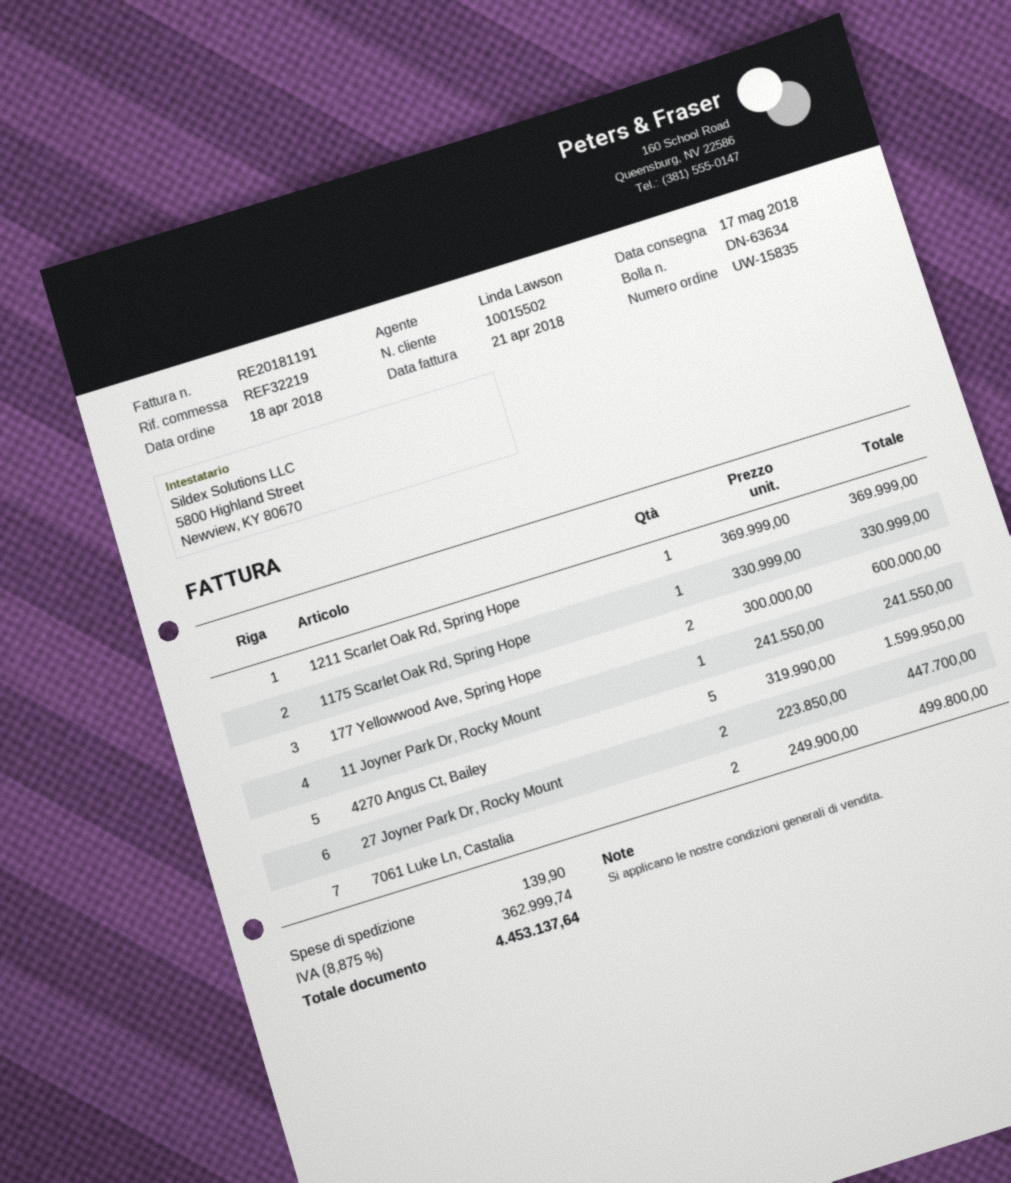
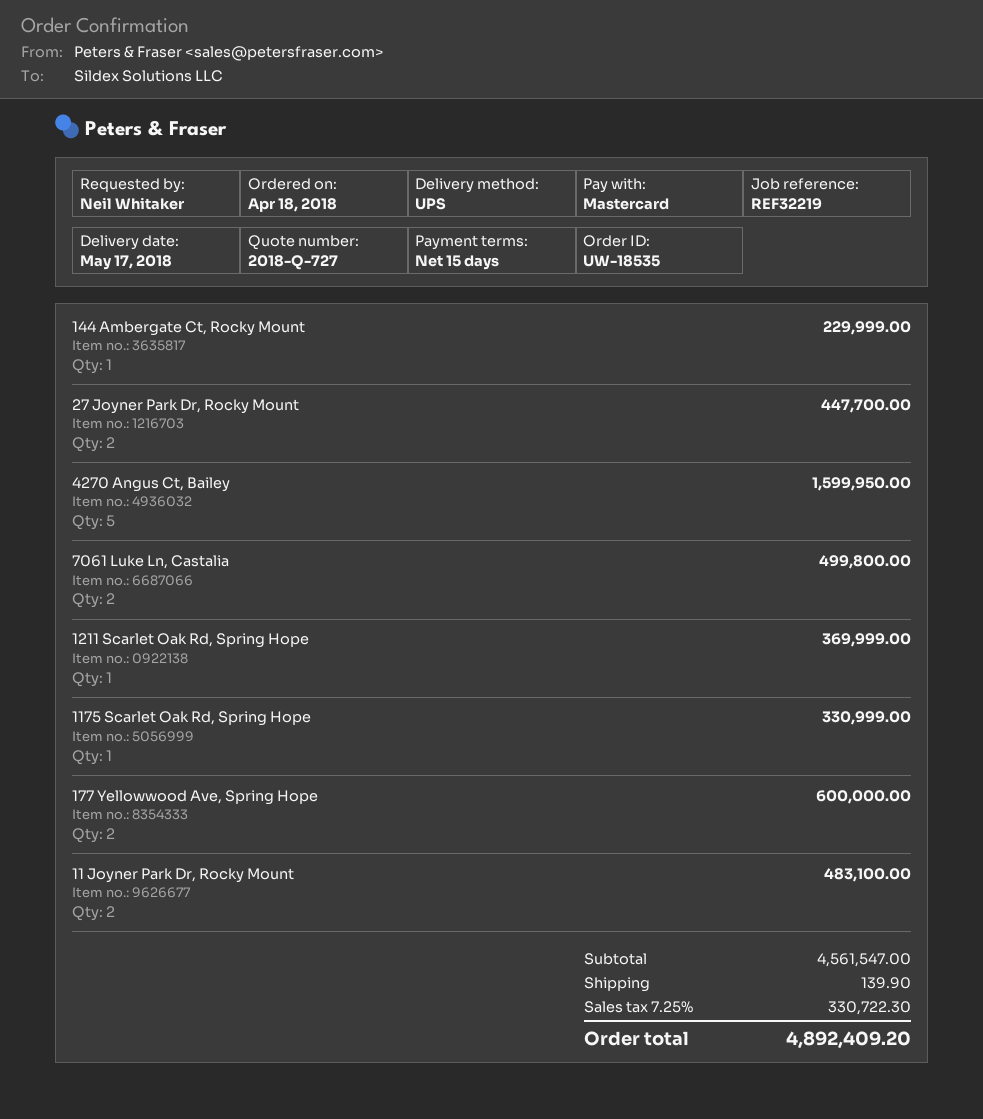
order number: UW-15835 -> UW-18535
11 Joyner Park Dr, Rocky Mount: 1 for 241550.00 -> 2 for 483100.00
144 Ambergate Ct, Rocky Mount: none -> 1 for 229999.00
tax: 8.875% = 362999.74 -> 7.25% = 330722.30
total: 4453137.64 -> 4892409.20

